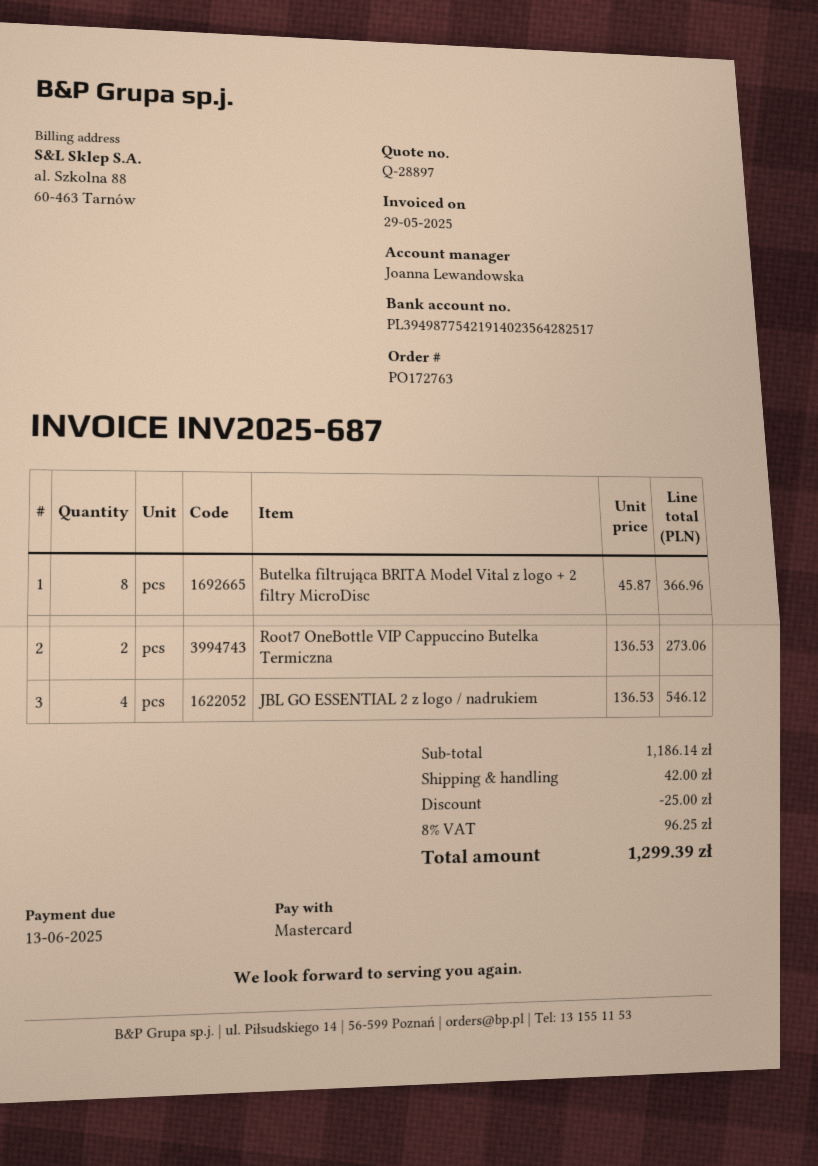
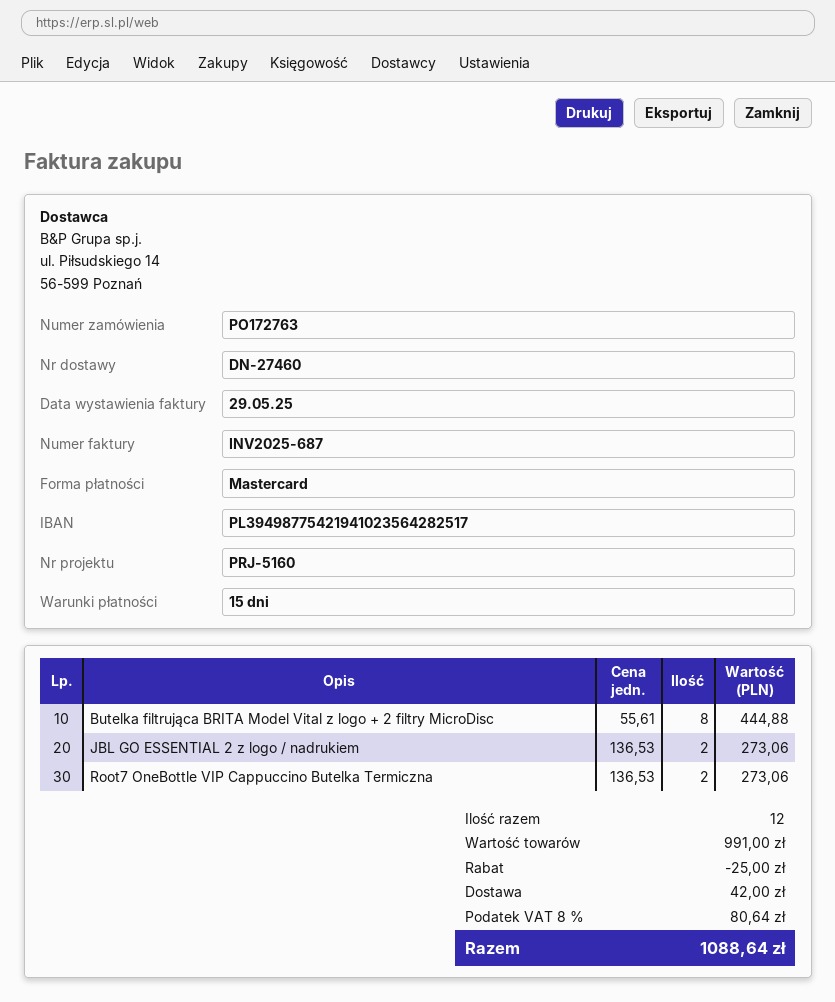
bank account: PL39498775421914023564282517 -> PL39498775421941023564282517
Butelka filtrująca BRITA Model Vital z logo + 2 filtry MicroDisc: 8 x 45.87 = 366.96 -> 8 x 55.61 = 444.88
JBL GO ESSENTIAL 2 z logo / nadrukiem: 4 x 136.53 = 546.12 -> 2 x 136.53 = 273.06
subtotal: 1186.14 -> 991.00
tax: 8% = 96.25 -> 8% = 80.64
total: 1299.39 -> 1088.64

